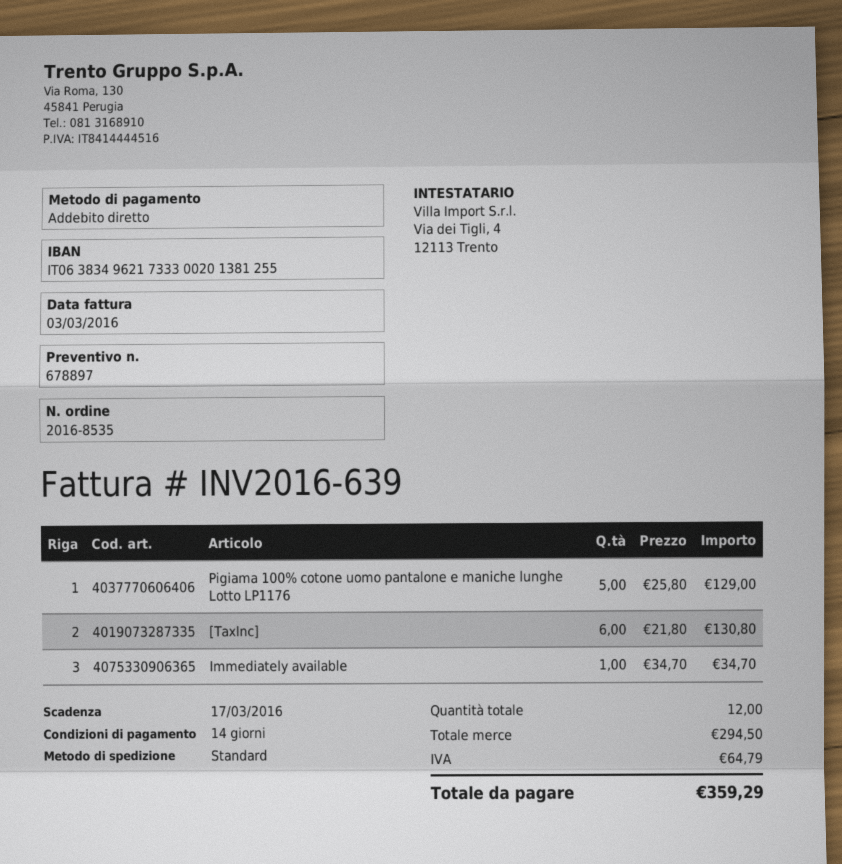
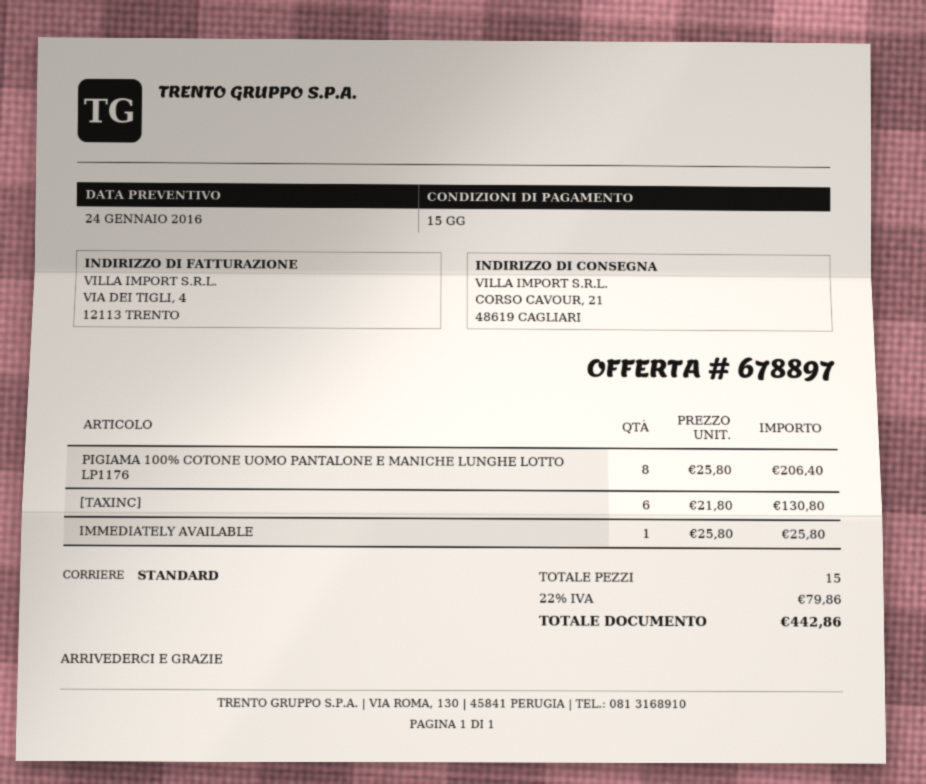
payment terms: 14 days -> 15 days
Pigiama 100% cotone uomo pantalone e maniche lunghe Lotto LP1176: 5 x 25.80 = 129.00 -> 8 x 25.80 = 206.40
Immediately available: 1 x 34.70 = 34.70 -> 1 x 25.80 = 25.80
total quantity: 12 -> 15
tax: 64.79 -> 79.86
total: 359.29 -> 442.86

